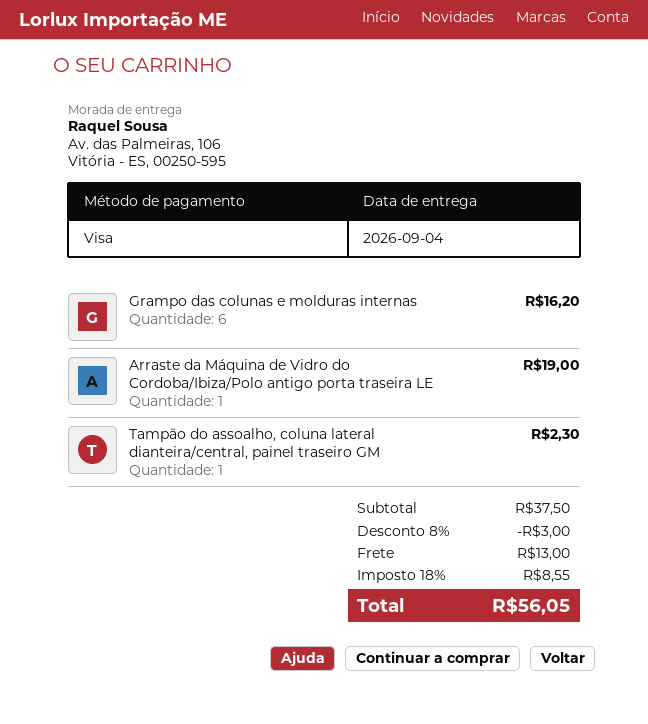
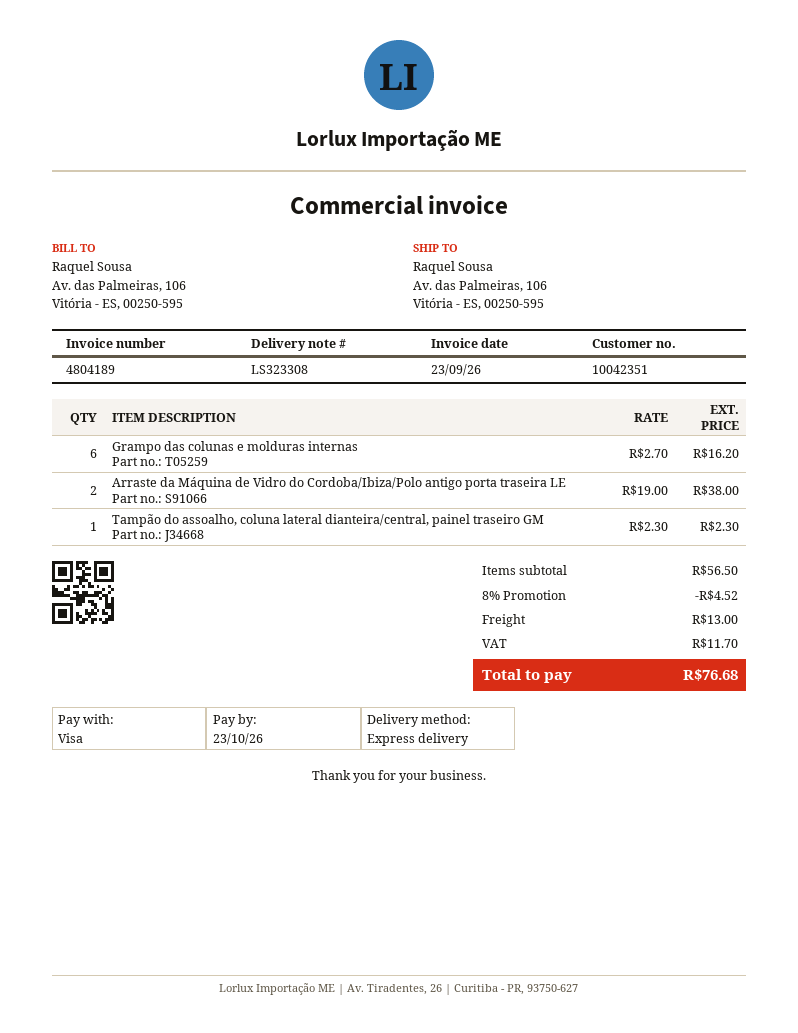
Arraste da Máquina de Vidro do Cordoba/Ibiza/Polo antigo porta traseira LE: 1 for 19.00 -> 2 for 38.00
subtotal: 37.50 -> 56.50
discount: 8% = 3.00 -> 8% = 4.52
tax: 8.55 -> 11.70
total: 56.05 -> 76.68

